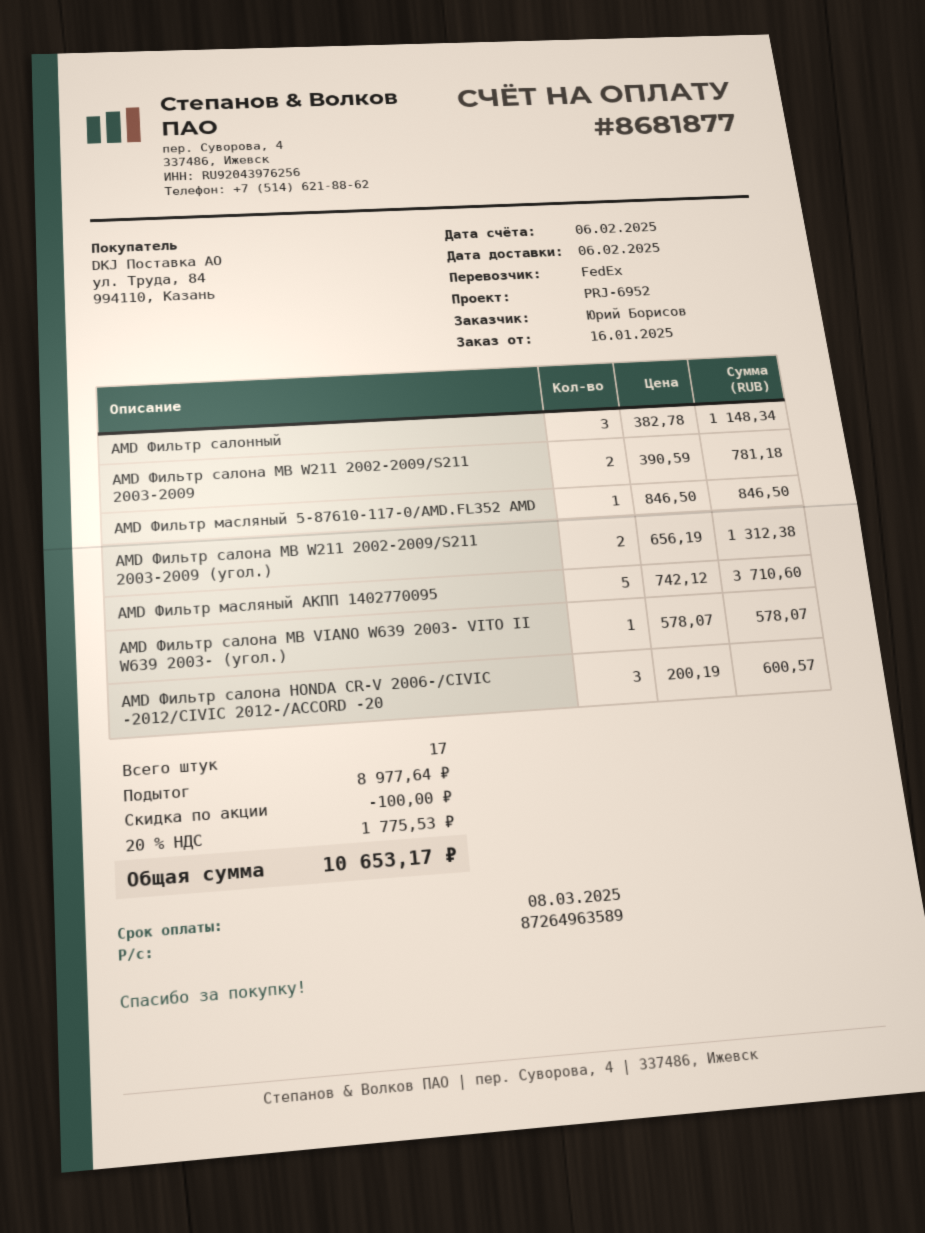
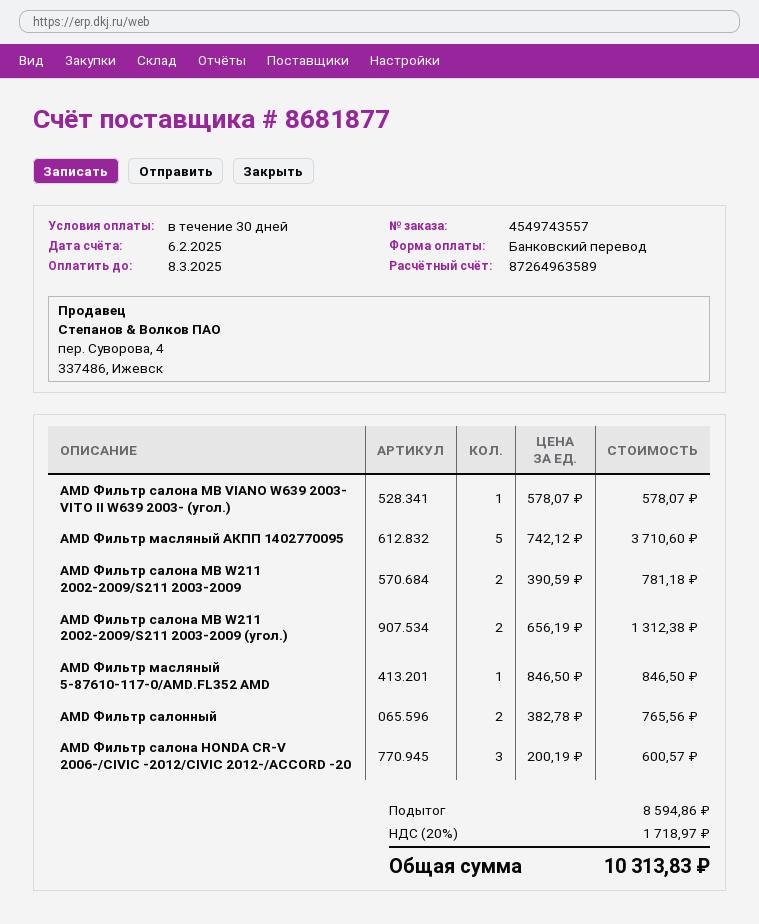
AMD Фильтр салонный: 3 x 382.78 = 1148.34 -> 2 x 382.78 = 765.56
subtotal: 8977.64 -> 8594.86
discount: 100.00 -> none
tax: 20% = 1775.53 -> 20% = 1718.97
total: 10653.17 -> 10313.83

